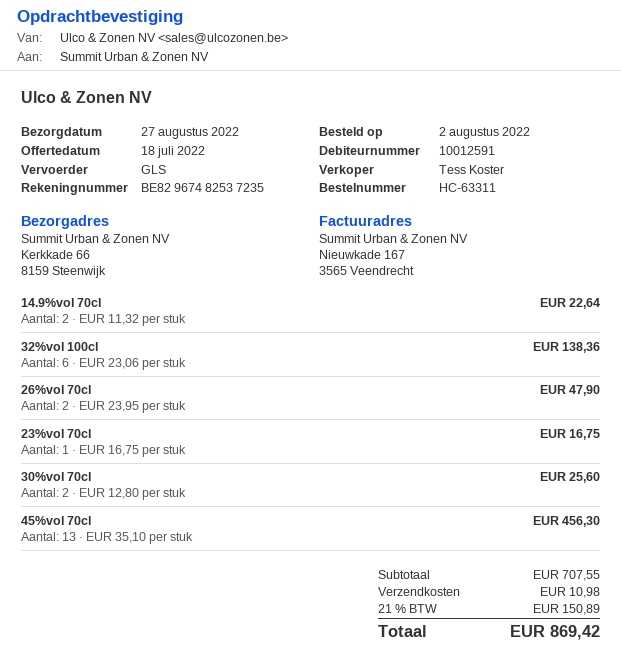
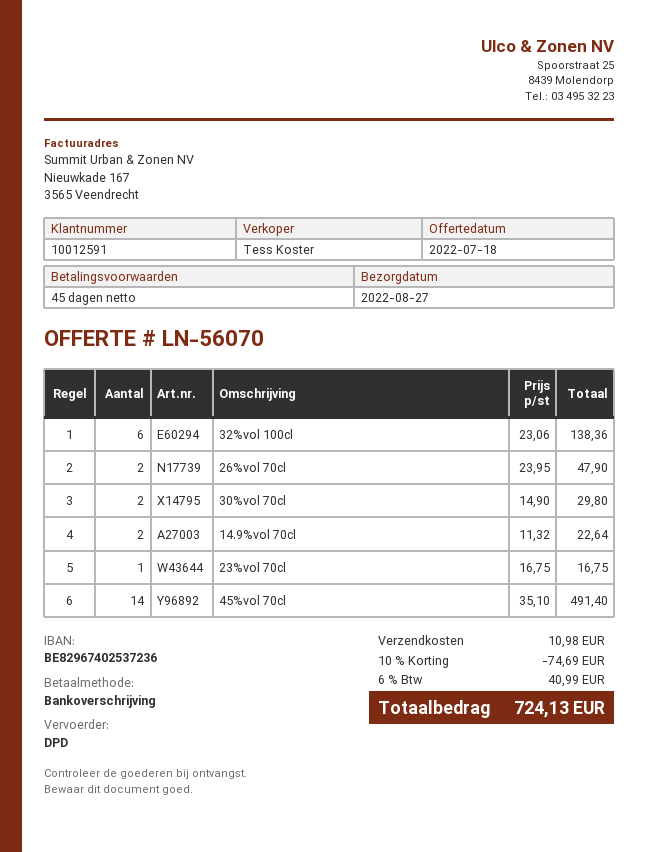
bank account: BE82967482537235 -> BE82967402537236
shipping method: GLS -> DPD
30%vol 70cl: 2 x 12.80 = 25.60 -> 2 x 14.90 = 29.80
45%vol 70cl: 13 x 35.10 = 456.30 -> 14 x 35.10 = 491.40
discount: none -> 10% = 74.69
tax: 21% = 150.89 -> 6% = 40.99
total: 869.42 -> 724.13

